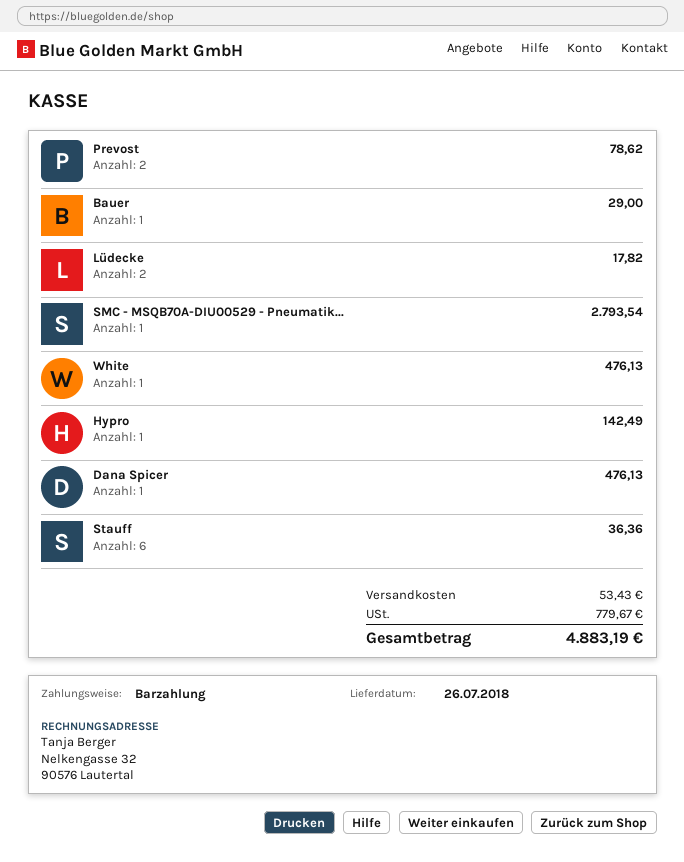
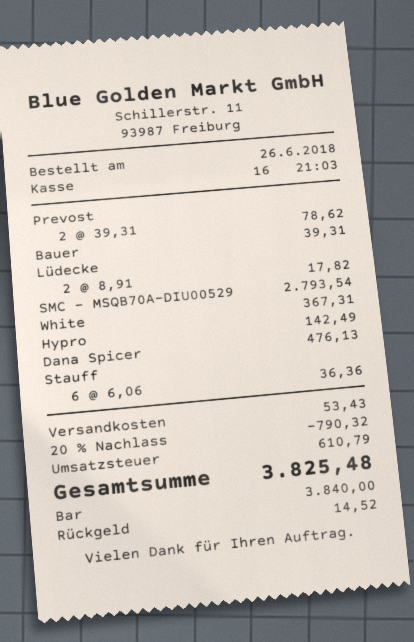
Bauer: 1 for 29.00 -> 1 for 39.31
White: 1 for 476.13 -> 1 for 367.31
discount: none -> 20% = 790.32
tax: 779.67 -> 610.79
total: 4883.19 -> 3825.48

